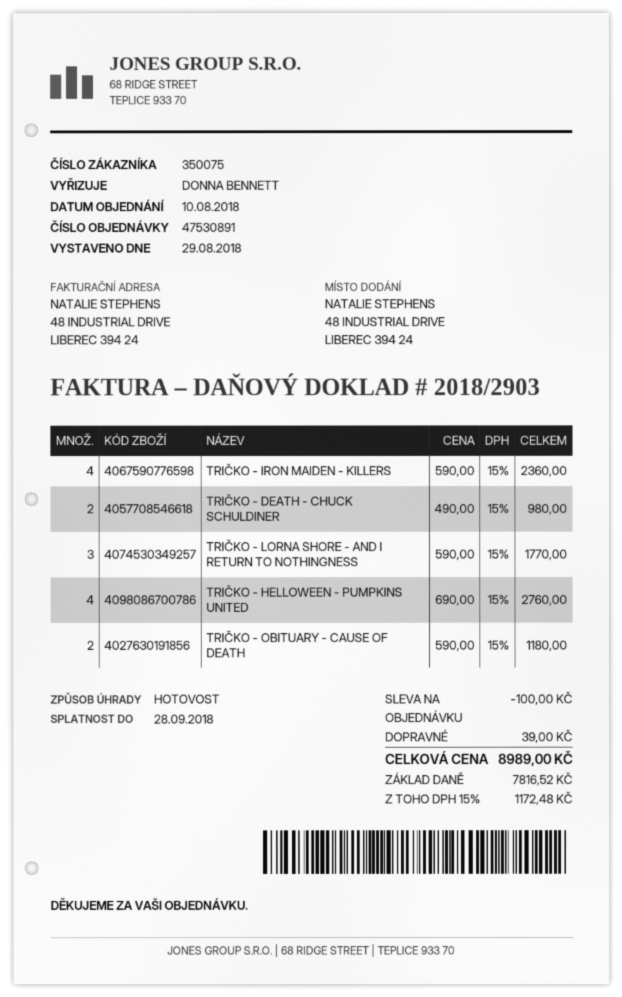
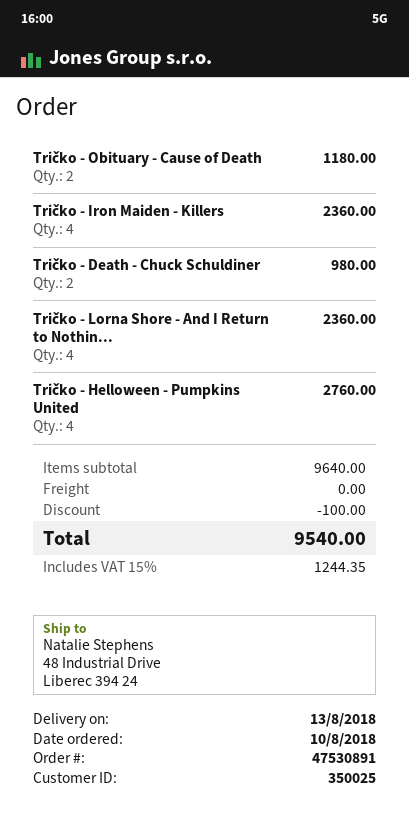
customer number: 350075 -> 350025
TRIČKO - LORNA SHORE - AND I RETURN TO NOTHINGNESS: 3 for 1770.00 -> 4 for 2360.00
shipping: 39.00 -> 0.00
tax: 15% = 1172.48 -> 15% = 1244.35
total: 8989.00 -> 9540.00

